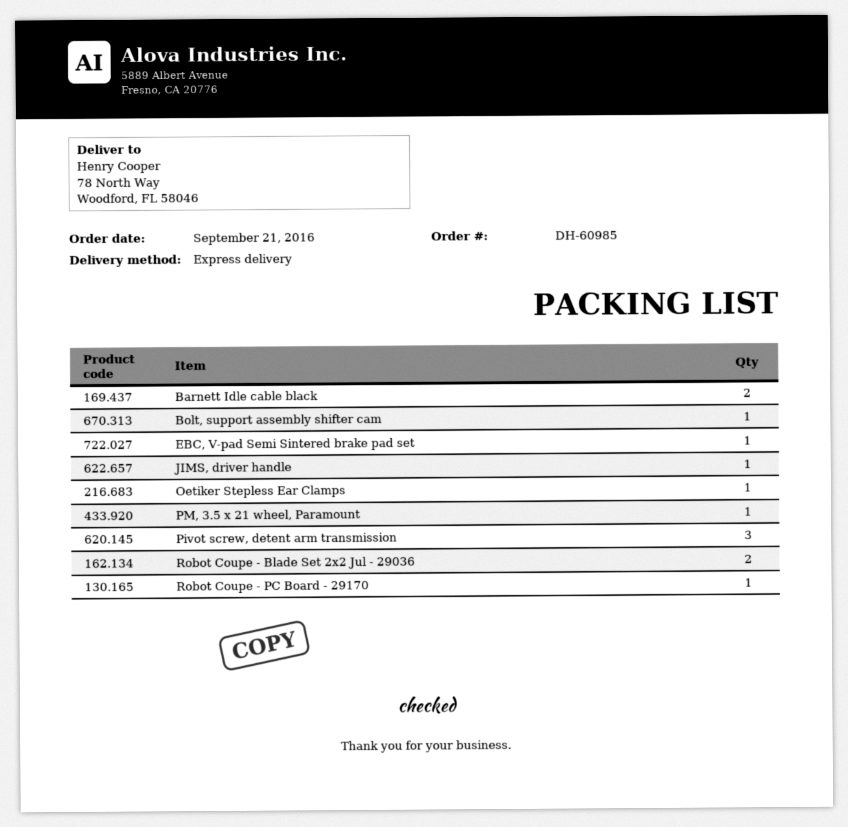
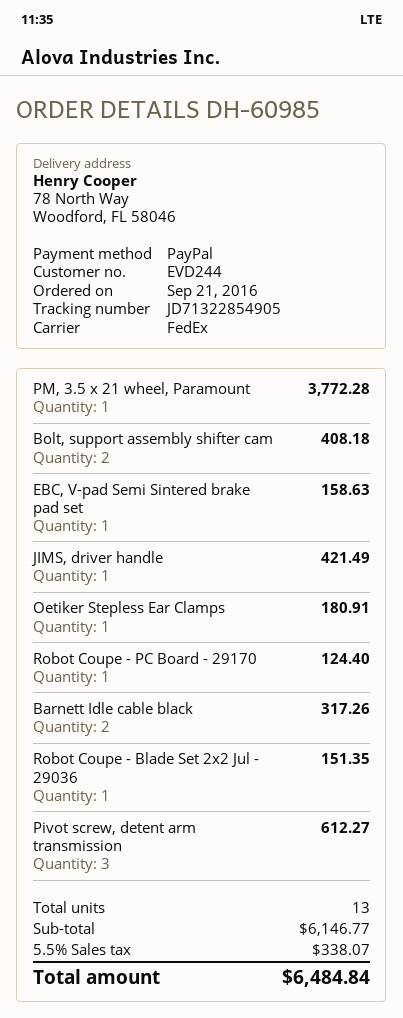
shipping method: express -> FedEx
Bolt, support assembly shifter cam: 1 -> 2
Robot Coupe - Blade Set 2x2 Jul - 29036: 2 -> 1

